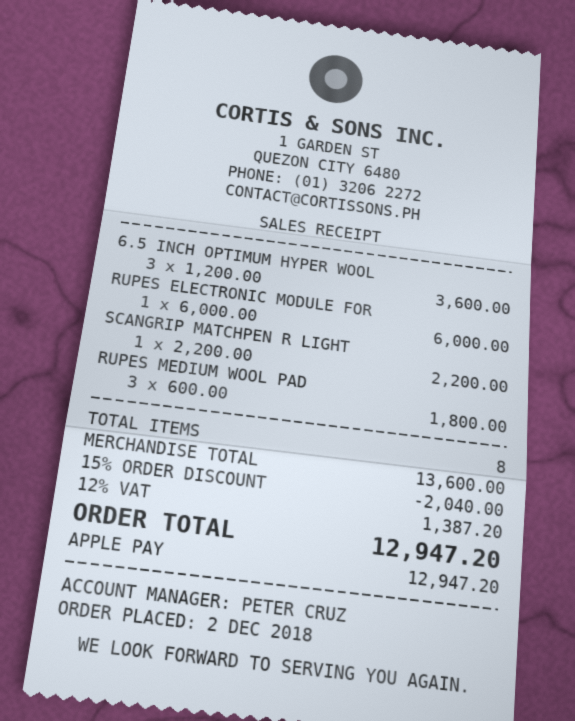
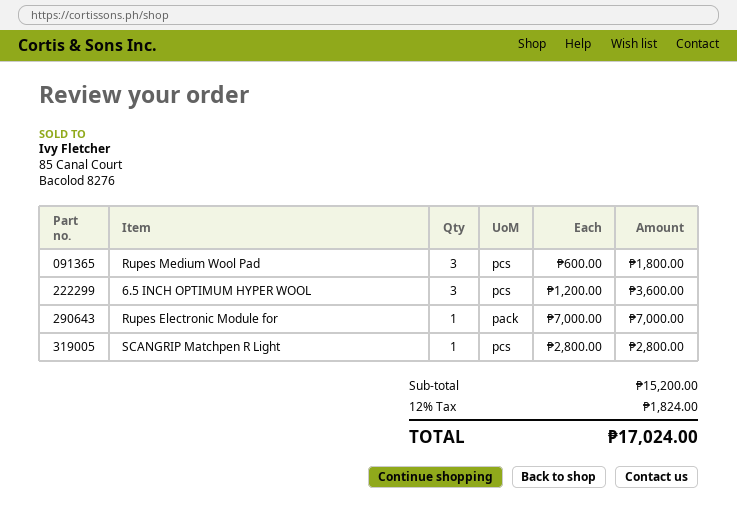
RUPES ELECTRONIC MODULE FOR: 1 x 6000.00 = 6000.00 -> 1 x 7000.00 = 7000.00
SCANGRIP MATCHPEN R LIGHT: 1 x 2200.00 = 2200.00 -> 1 x 2800.00 = 2800.00
subtotal: 13600.00 -> 15200.00
discount: 15% = 2040.00 -> none
tax: 12% = 1387.20 -> 12% = 1824.00
total: 12947.20 -> 17024.00

